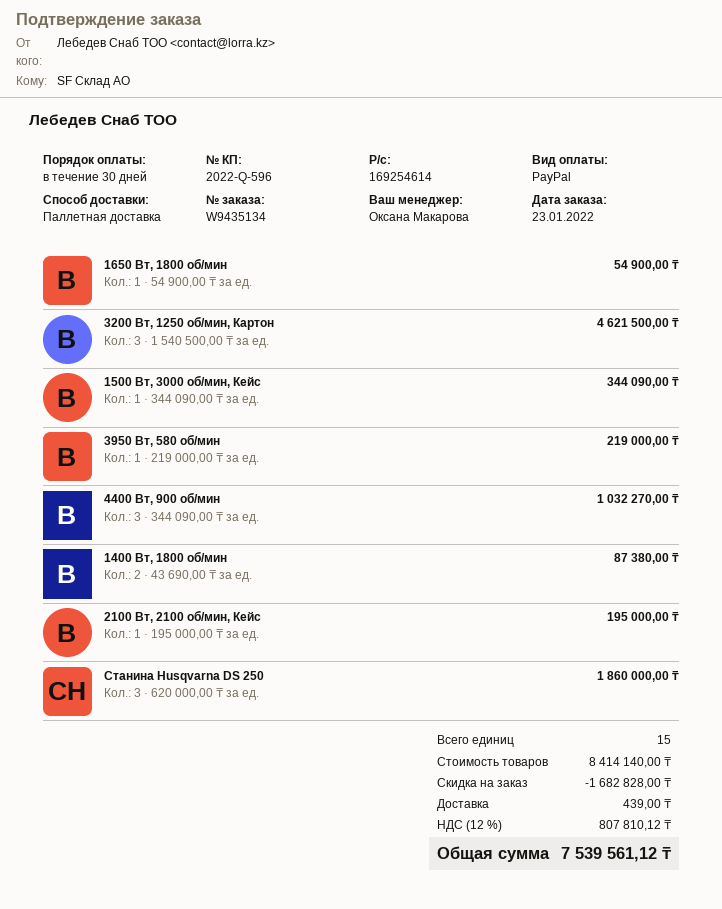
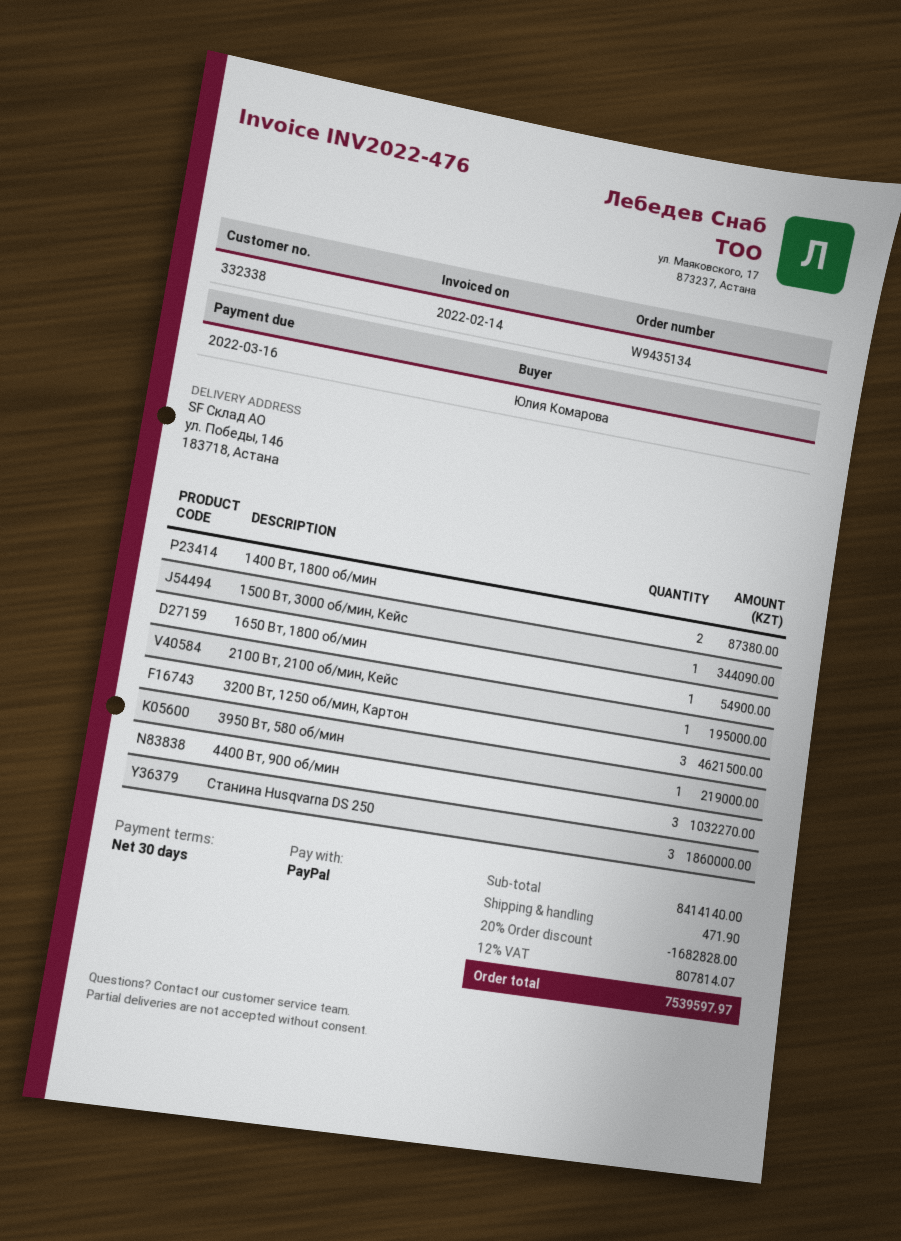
shipping: 439.00 -> 471.90
tax: 12% = 807810.12 -> 12% = 807814.07
total: 7539561.12 -> 7539597.97

